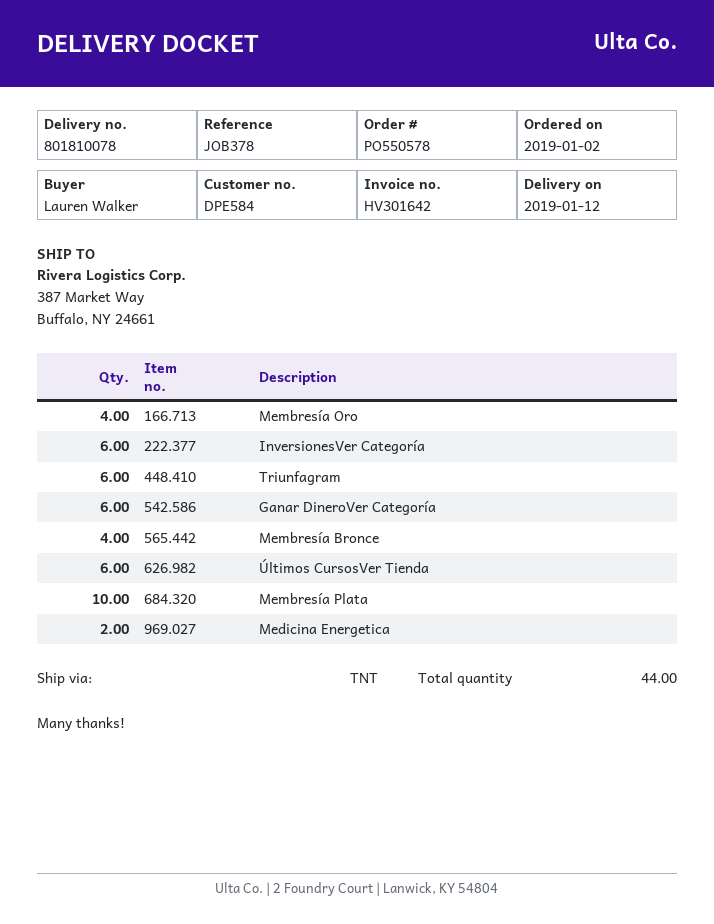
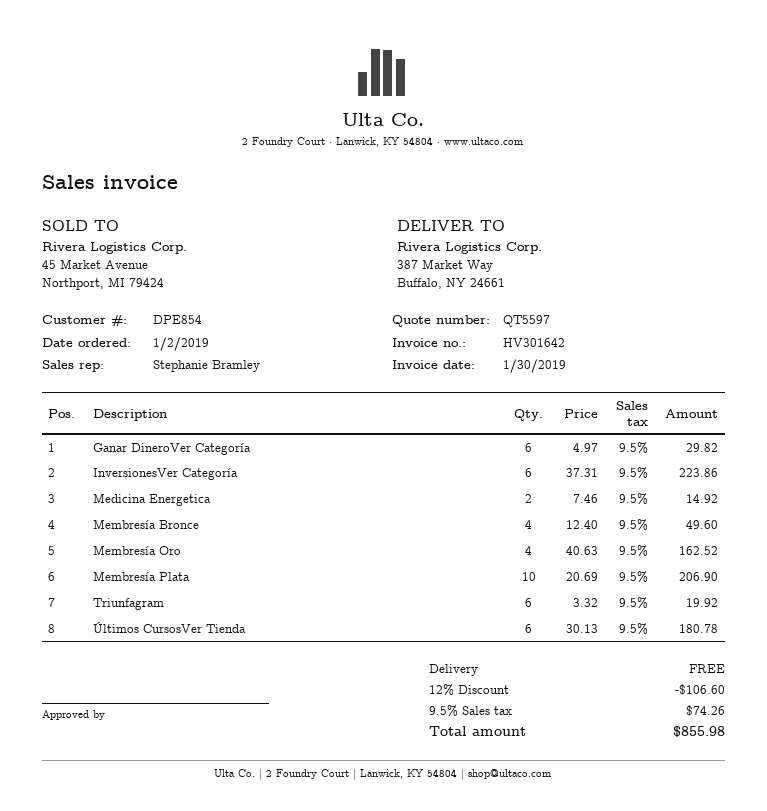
customer number: DPE584 -> DPE854

